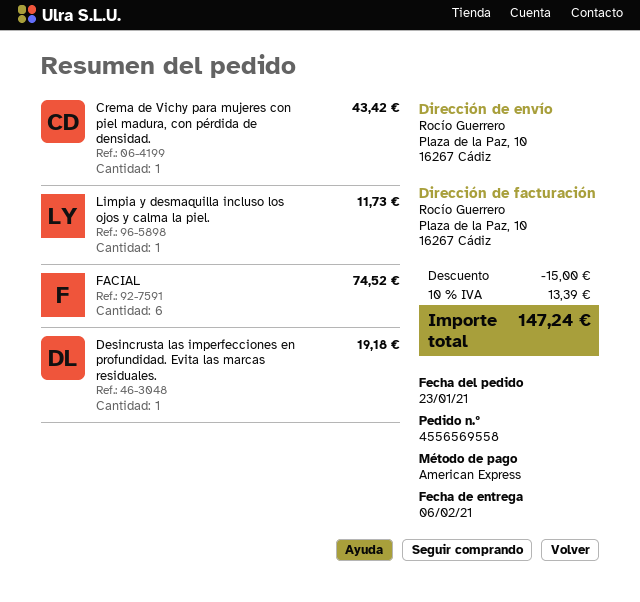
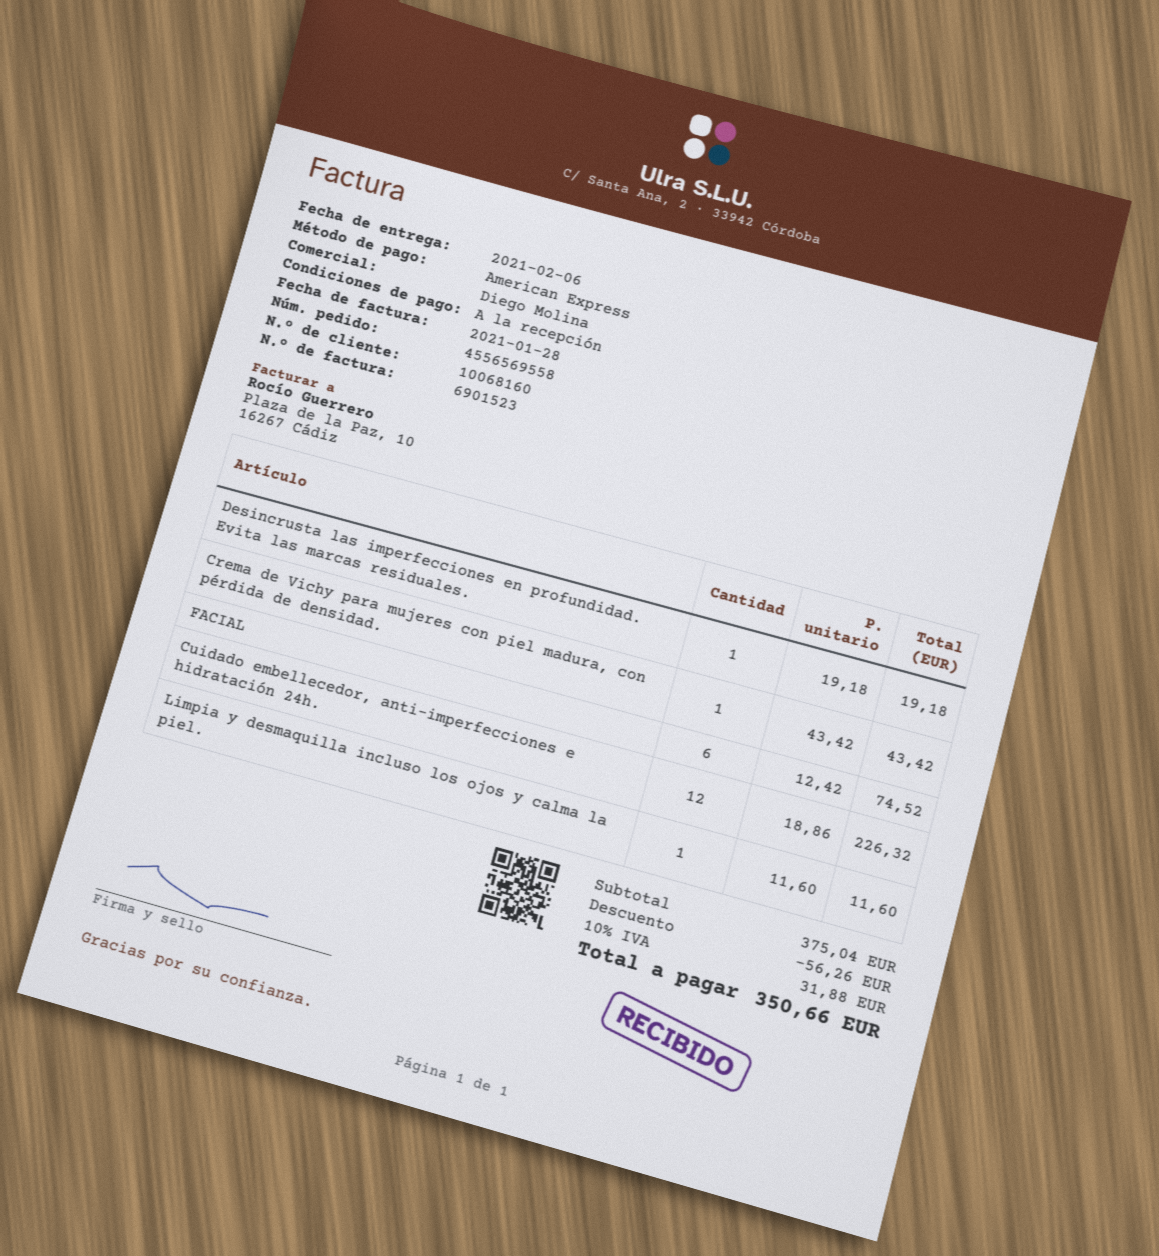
Limpia y desmaquilla incluso los ojos y calma la piel.: 1 for 11.73 -> 1 for 11.60
Cuidado embellecedor, anti-imperfecciones e hidratación 24h.: none -> 12 for 226.32
discount: 15.00 -> 56.26
tax: 10% = 13.39 -> 10% = 31.88
total: 147.24 -> 350.66

